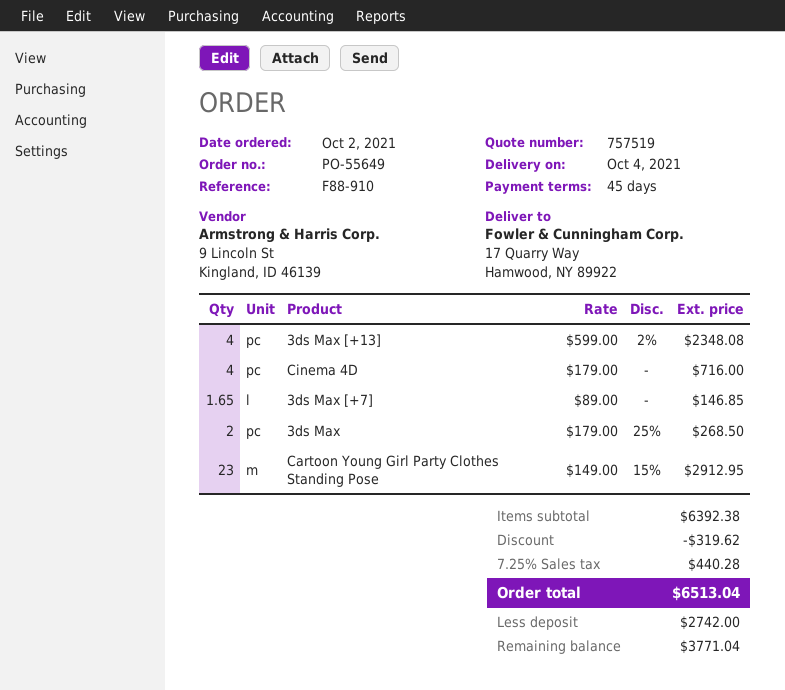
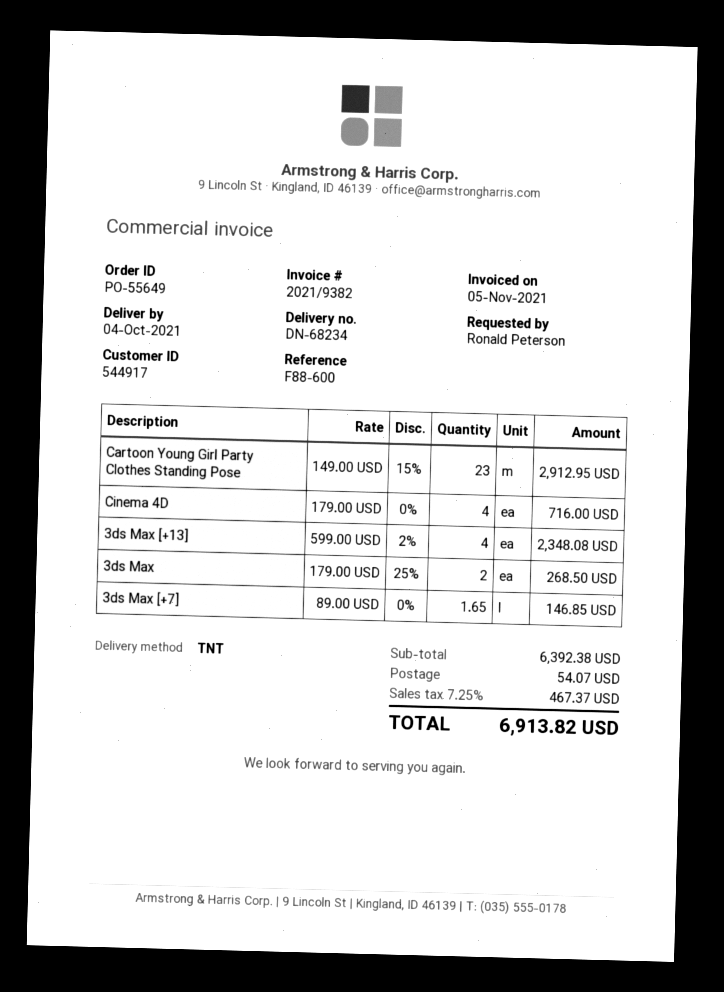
reference: F88-910 -> F88-600
discount: 319.62 -> none
shipping: none -> 54.07
tax: 7.25% = 440.28 -> 7.25% = 467.37
total: 6513.04 -> 6913.82

